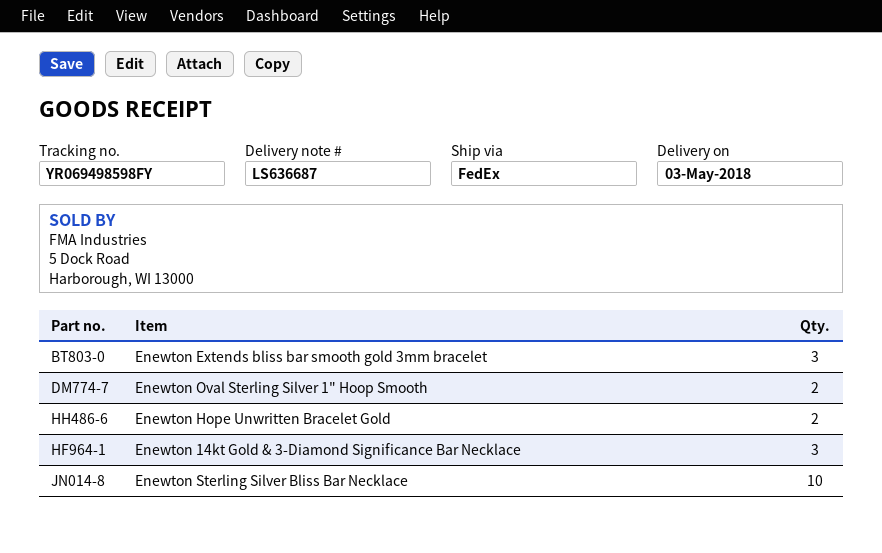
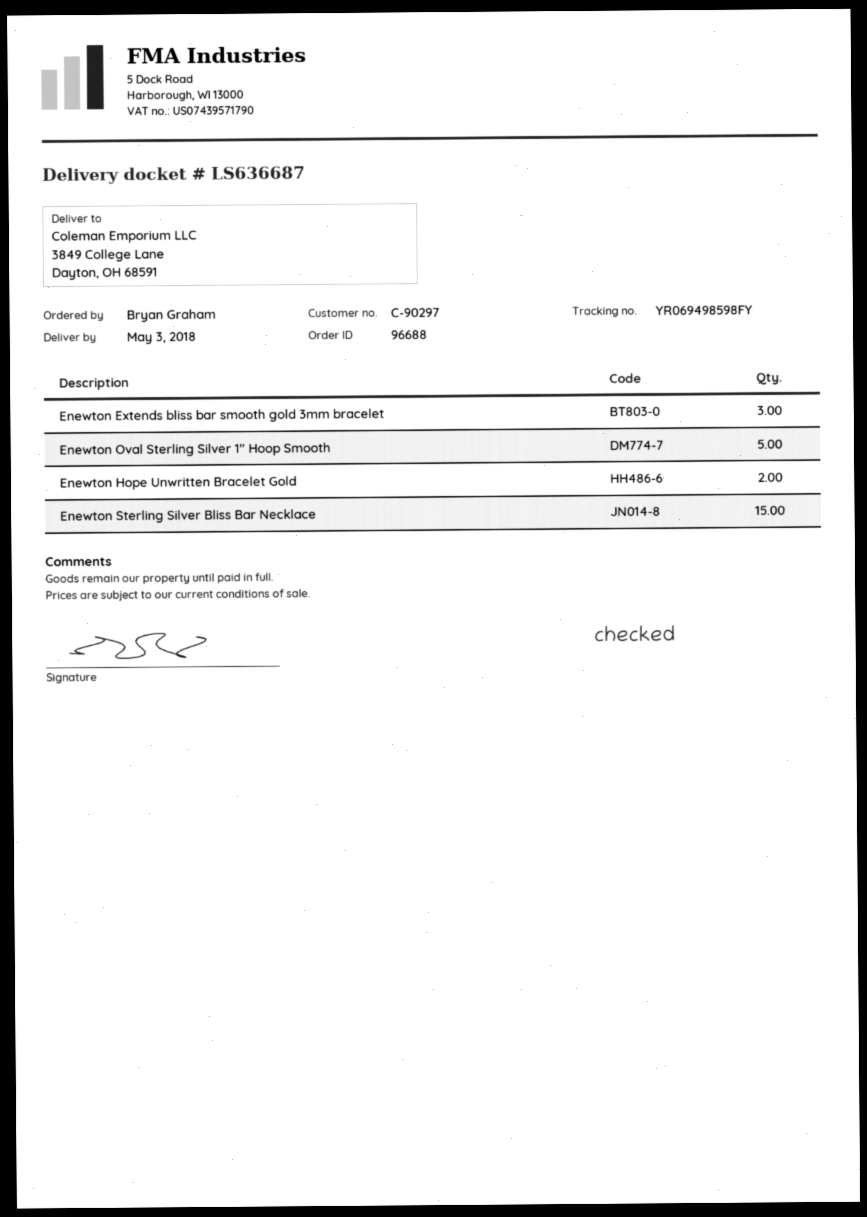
Enewton Oval Sterling Silver 1" Hoop Smooth: 2 -> 5
Enewton 14kt Gold & 3-Diamond Significance Bar Necklace: 3 -> none
Enewton Sterling Silver Bliss Bar Necklace: 10 -> 15

